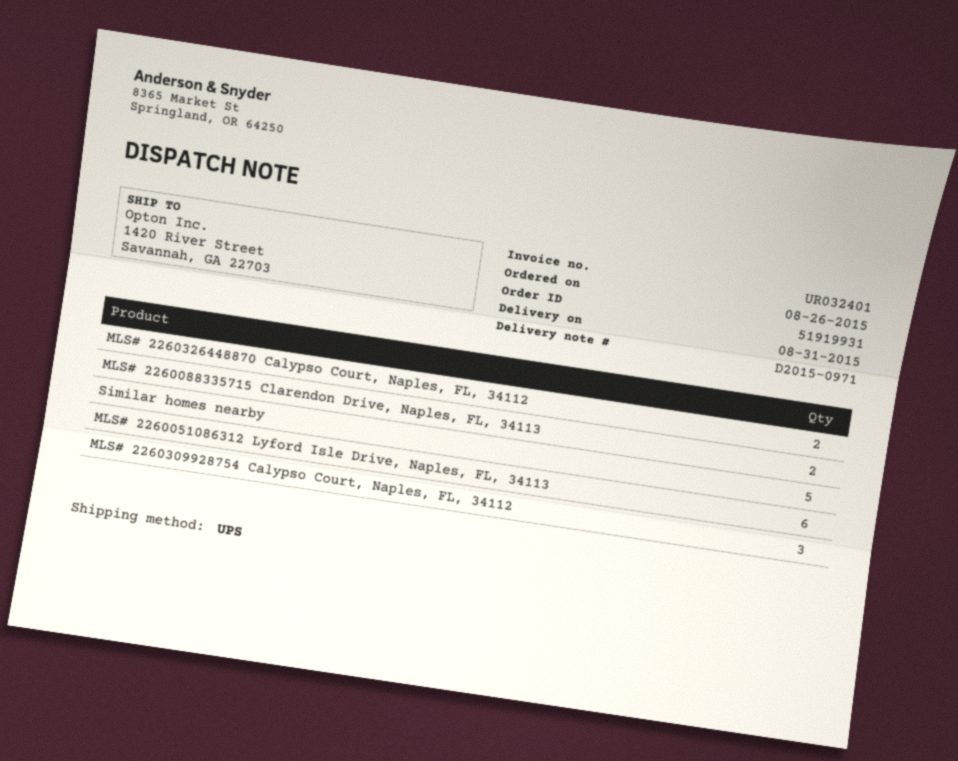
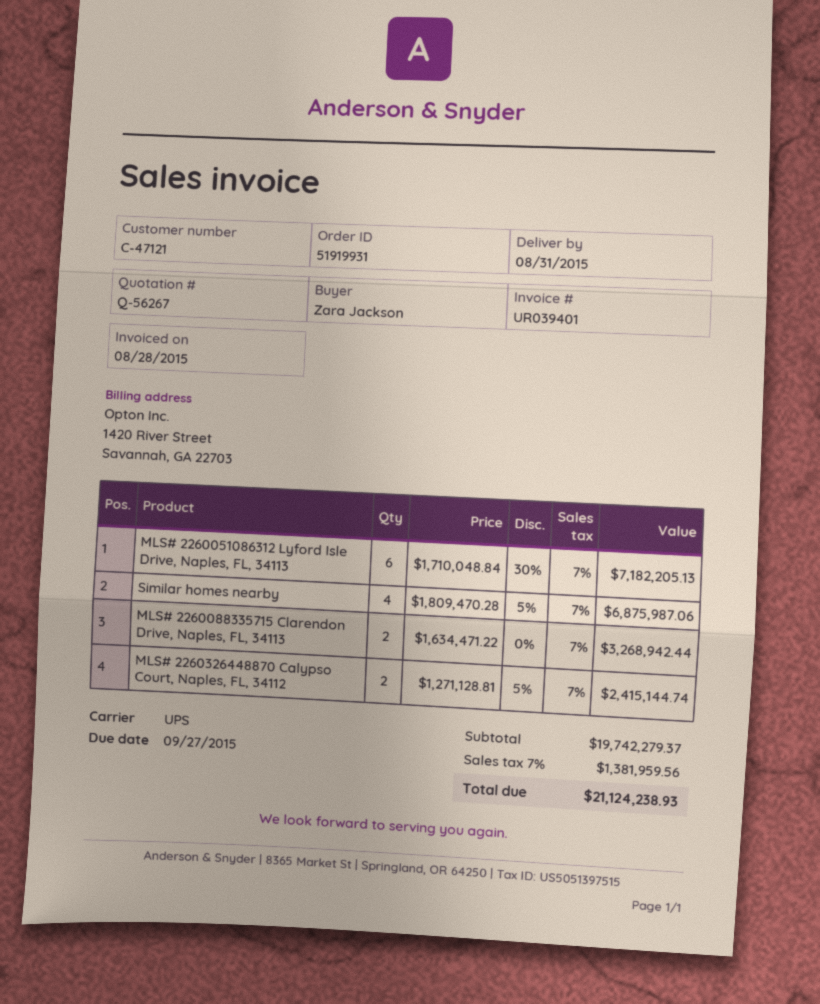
invoice number: UR032401 -> UR039401
Similar homes nearby: 5 -> 4
MLS# 2260309928754 Calypso Court, Naples, FL, 34112: 3 -> none

